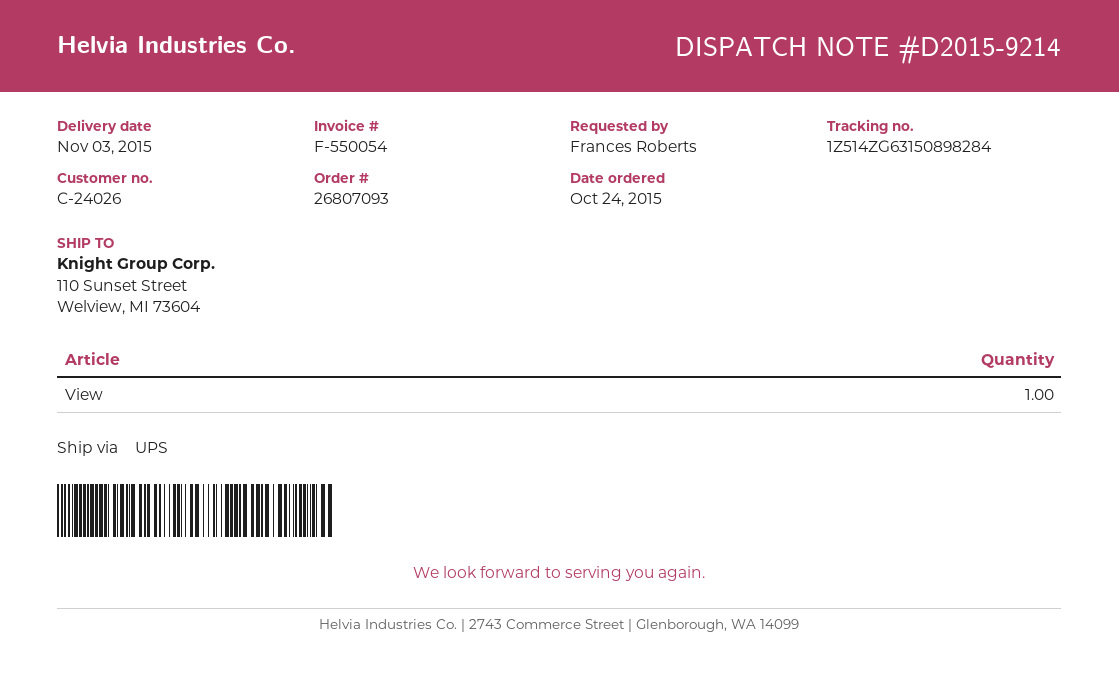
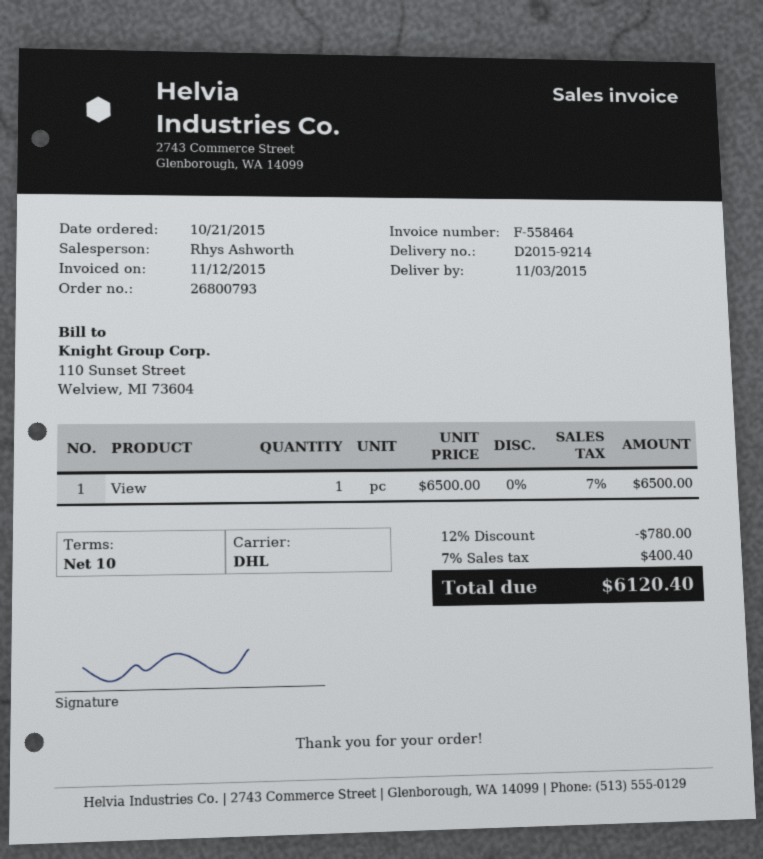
order number: 26807093 -> 26800793
order date: 2015-10-24 -> 2015-10-21
invoice number: F-550054 -> F-558464
shipping method: UPS -> DHL

